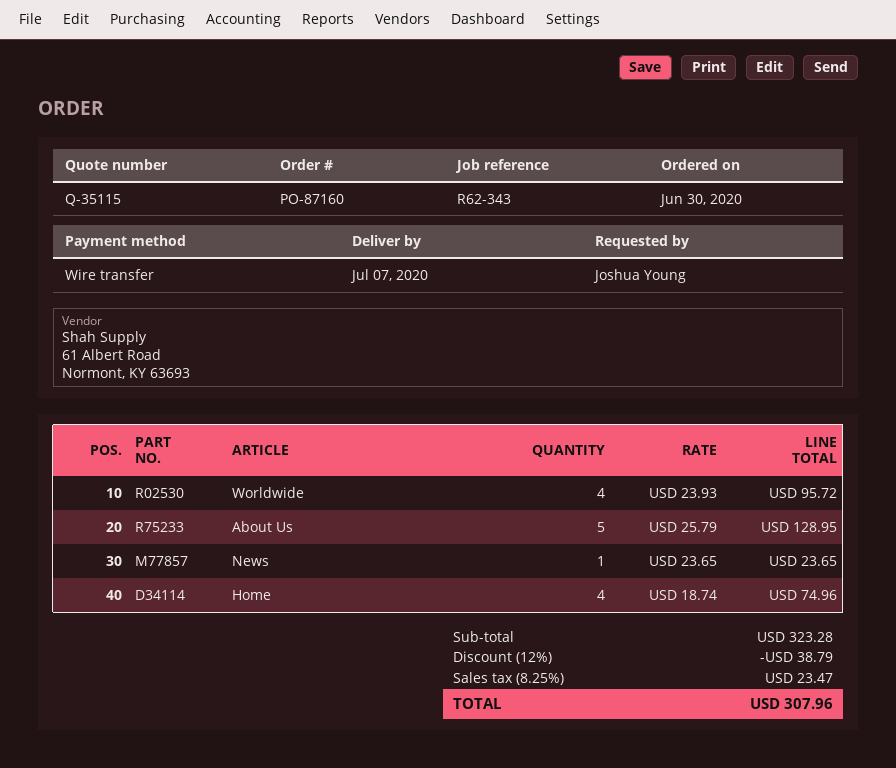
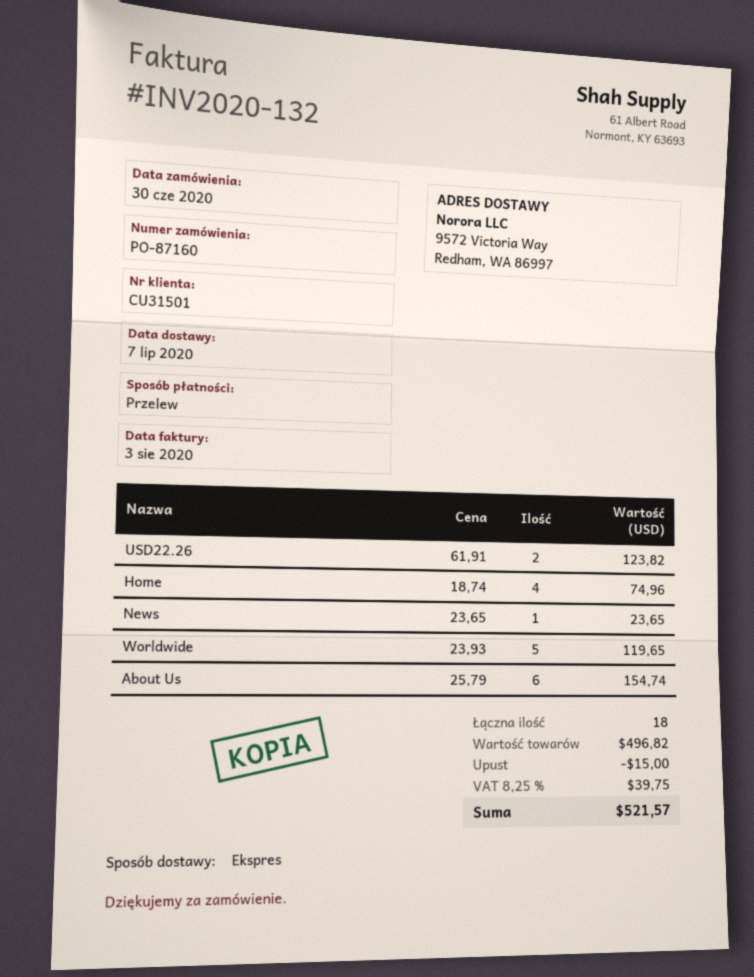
Worldwide: 4 x 23.93 = 95.72 -> 5 x 23.93 = 119.65
About Us: 5 x 25.79 = 128.95 -> 6 x 25.79 = 154.74
USD22.26: none -> 2 x 61.91 = 123.82
subtotal: 323.28 -> 496.82
discount: 38.79 -> 15.00
tax: 8.25% = 23.47 -> 8.25% = 39.75
total: 307.96 -> 521.57

